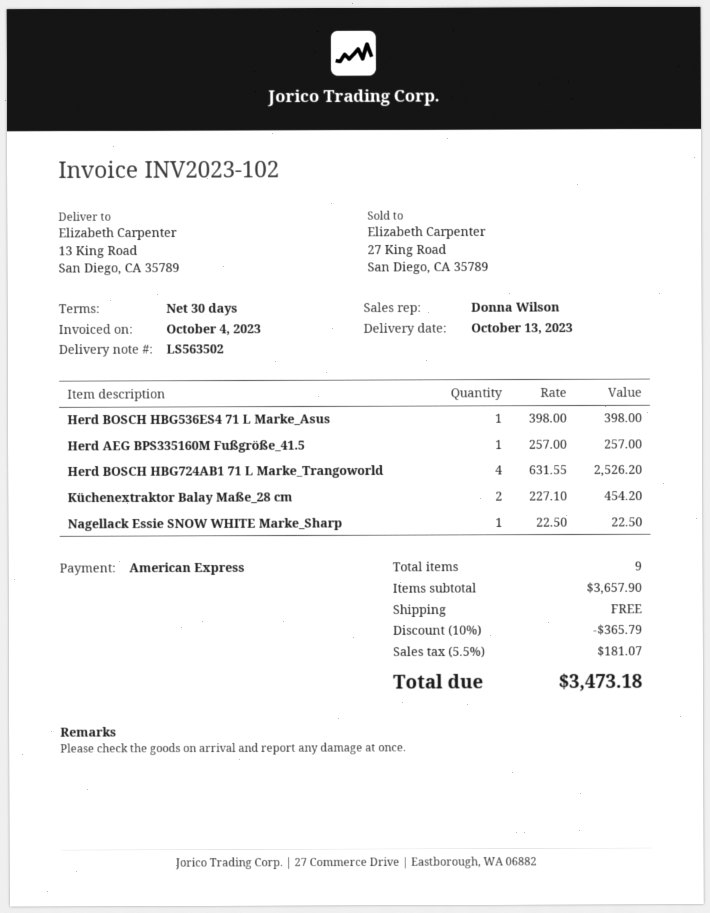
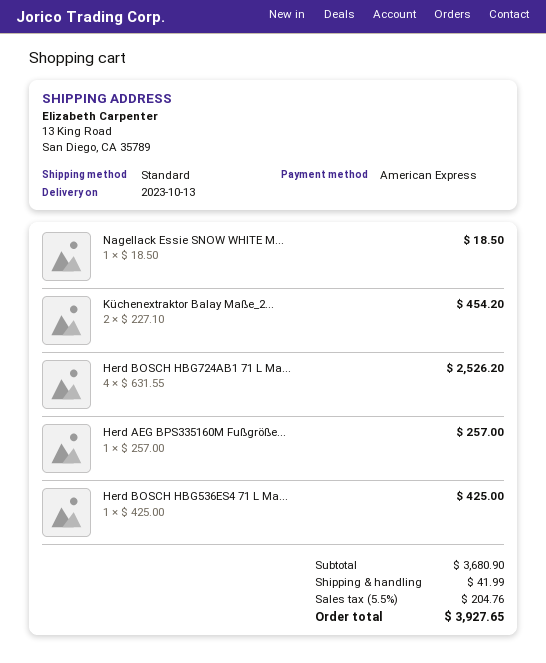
Herd BOSCH HBG536ES4 71 L Marke_Asus: 1 x 398.00 = 398.00 -> 1 x 425.00 = 425.00
Nagellack Essie SNOW WHITE Marke_Sharp: 1 x 22.50 = 22.50 -> 1 x 18.50 = 18.50
subtotal: 3657.90 -> 3680.90
discount: 10% = 365.79 -> none
shipping: 0.00 -> 41.99
tax: 5.5% = 181.07 -> 5.5% = 204.76
total: 3473.18 -> 3927.65

